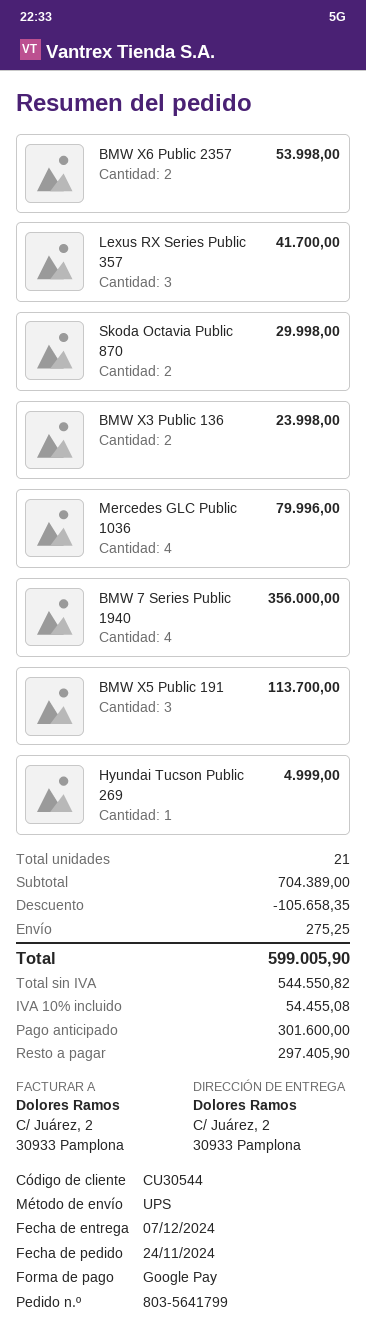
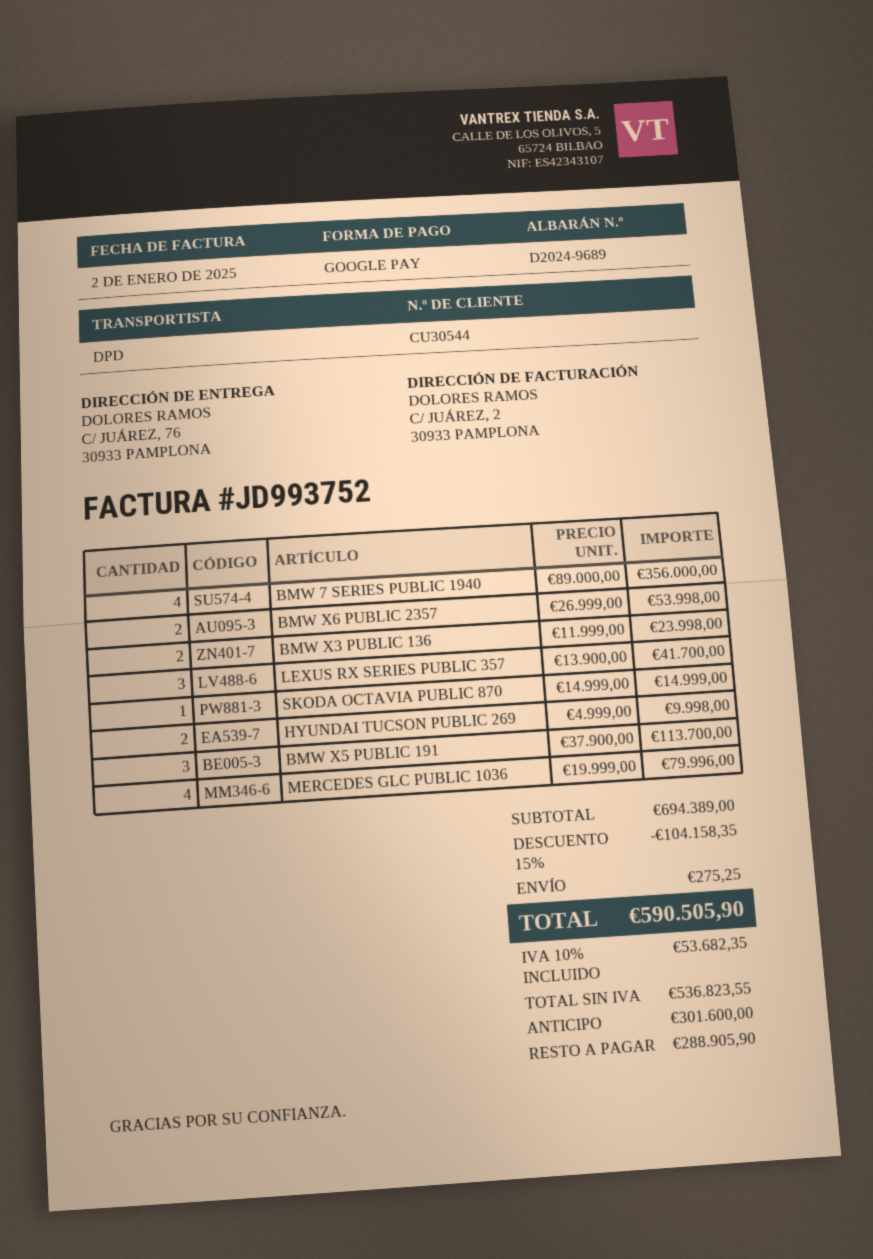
shipping method: UPS -> DPD
ship to: C/ Juárez, 2, 30933 Pamplona -> C/ JUÁREZ, 76, 30933 PAMPLONA
Skoda Octavia Public 870: 2 for 29998.00 -> 1 for 14999.00
Hyundai Tucson Public 269: 1 for 4999.00 -> 2 for 9998.00
subtotal: 704389.00 -> 694389.00
discount: 105658.35 -> 104158.35
net: 544550.82 -> 536823.55
tax: 10% = 54455.08 -> 10% = 53682.35
total: 599005.90 -> 590505.90
balance: 297405.90 -> 288905.90

